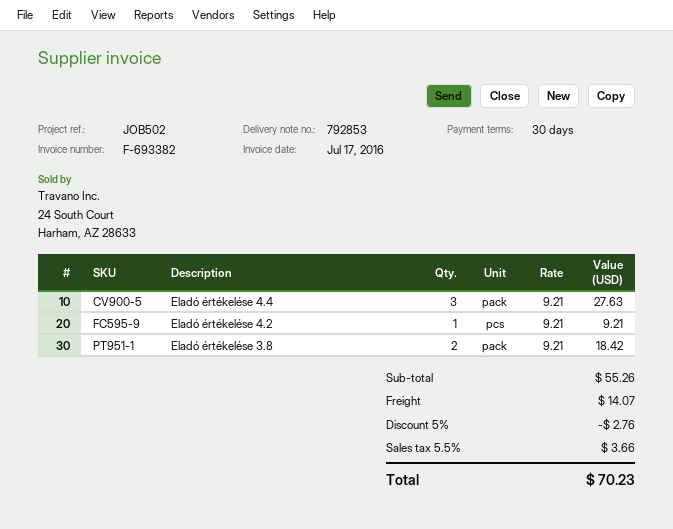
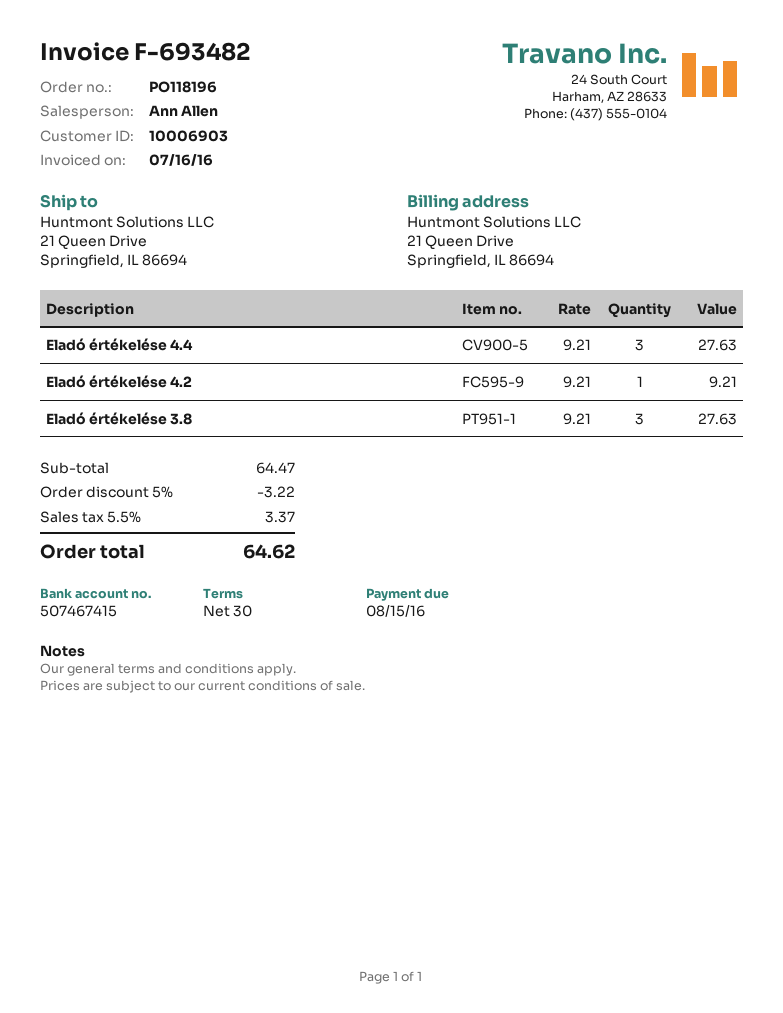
invoice number: F-693382 -> F-693482
invoice date: 2016-07-17 -> 2016-07-16
Eladó értékelése 3.8: 2 x 9.21 = 18.42 -> 3 x 9.21 = 27.63
subtotal: 55.26 -> 64.47
discount: 5% = 2.76 -> 5% = 3.22
shipping: 14.07 -> none
tax: 5.5% = 3.66 -> 5.5% = 3.37
total: 70.23 -> 64.62

